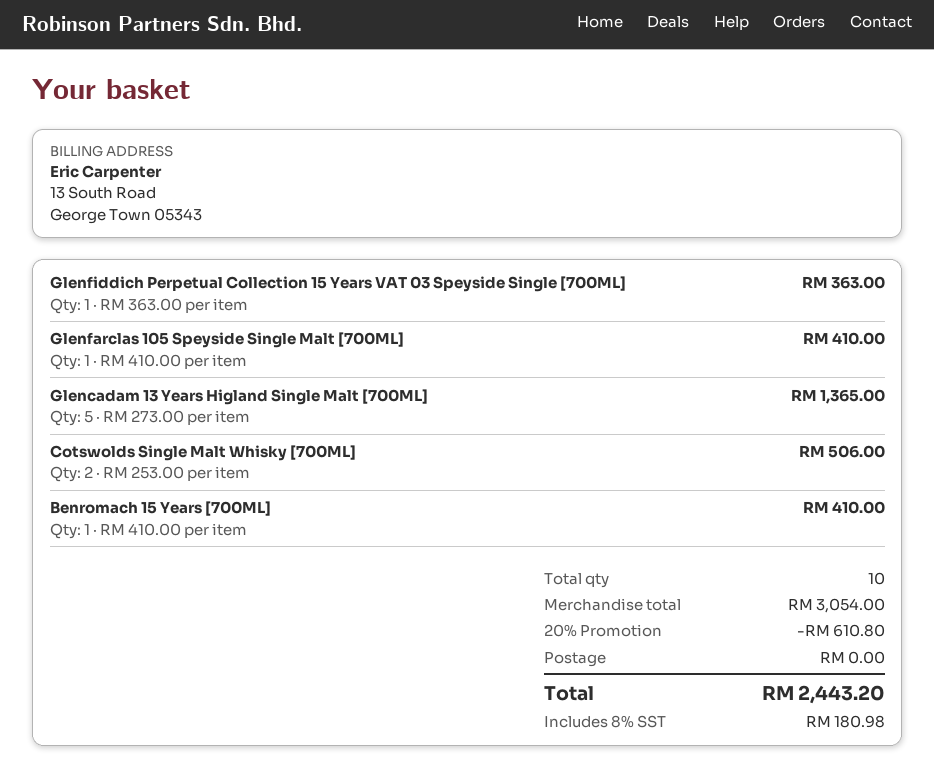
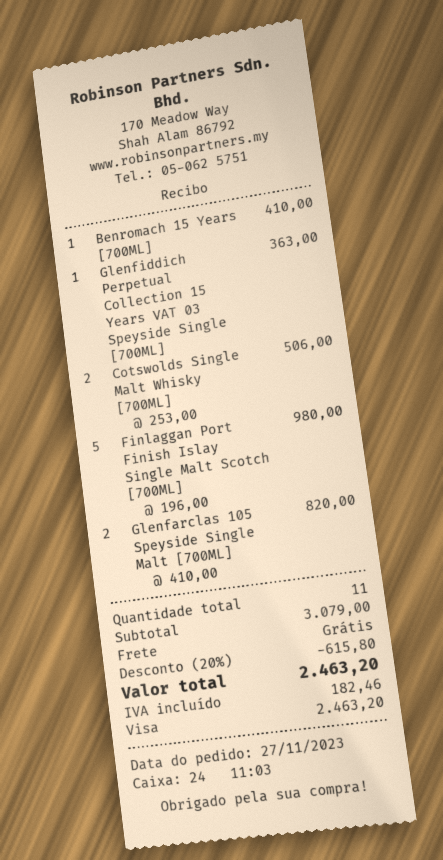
Glenfarclas 105 Speyside Single Malt [700ML]: 1 x 410.00 = 410.00 -> 2 x 410.00 = 820.00
Glencadam 13 Years Higland Single Malt [700ML]: 5 x 273.00 = 1365.00 -> none
Finlaggan Port Finish Islay Single Malt Scotch [700ML]: none -> 5 x 196.00 = 980.00
total quantity: 10 -> 11
subtotal: 3054.00 -> 3079.00
discount: 20% = 610.80 -> 20% = 615.80
tax: 180.98 -> 182.46
total: 2443.20 -> 2463.20

